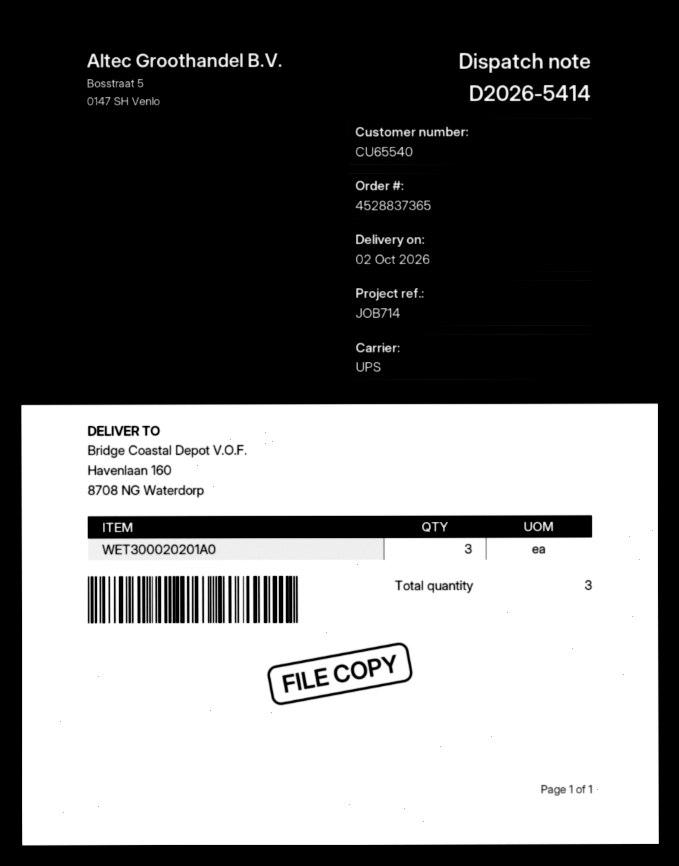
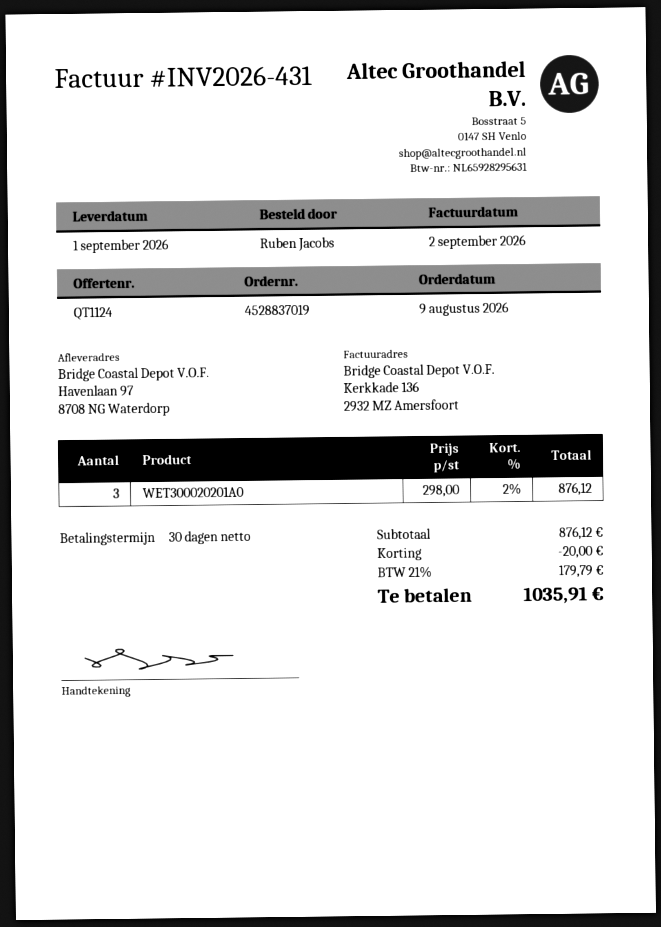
order number: 4528837365 -> 4528837019
delivery date: 2026-10-02 -> 2026-09-01
ship to: Havenlaan 160, 8708 NG Waterdorp -> Havenlaan 97, 8708 NG Waterdorp

